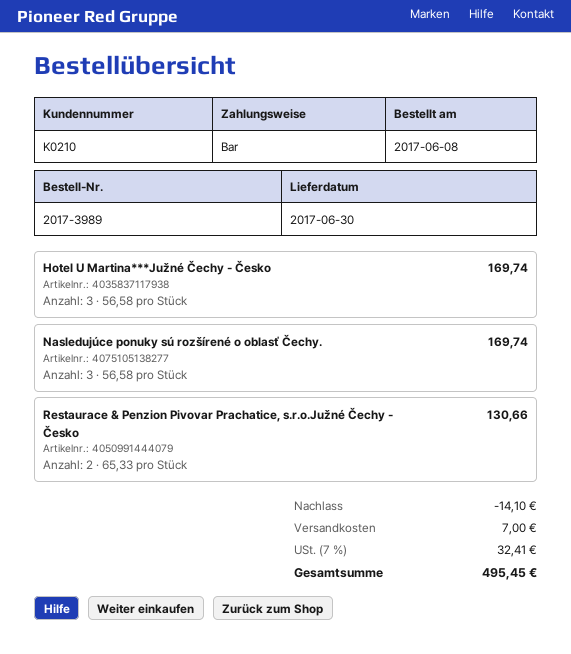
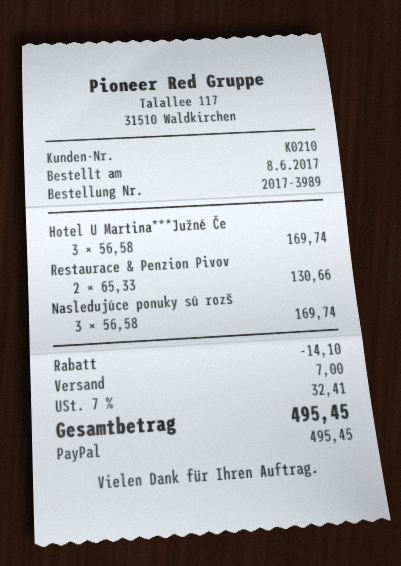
payment method: cash -> PayPal

